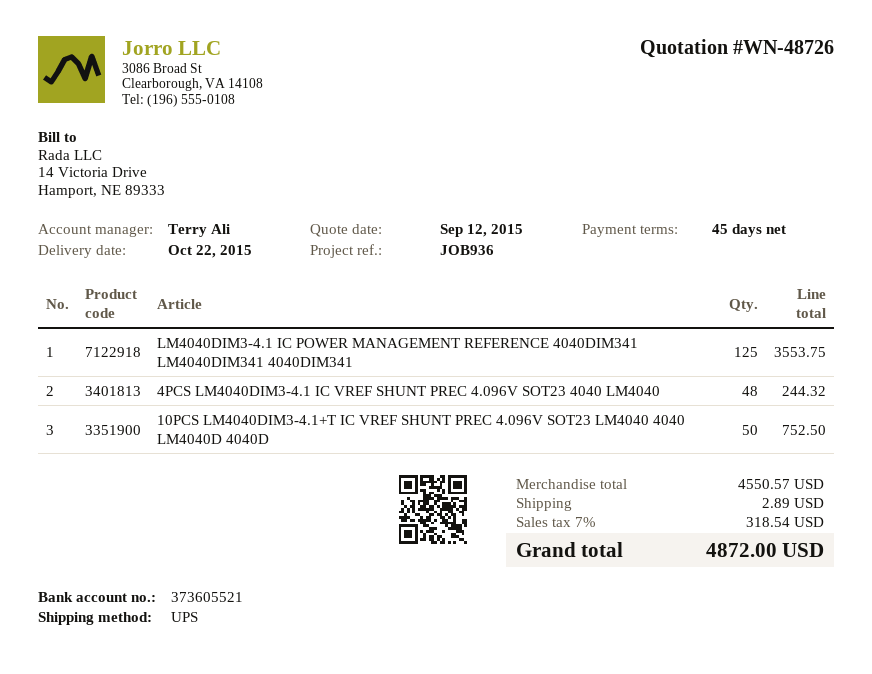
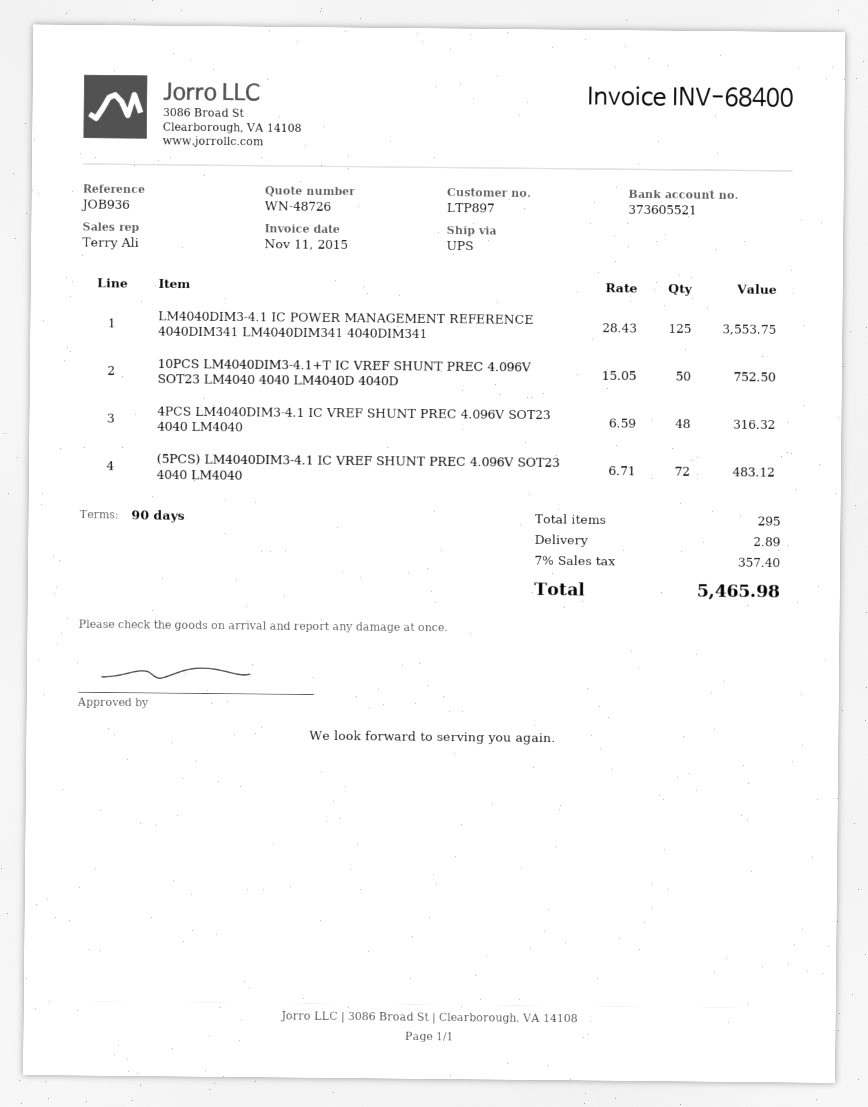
payment terms: 45 days -> 90 days
4PCS LM4040DIM3-4.1 IC VREF SHUNT PREC 4.096V SOT23 4040 LM4040: 48 for 244.32 -> 48 for 316.32
(5PCS) LM4040DIM3-4.1 IC VREF SHUNT PREC 4.096V SOT23 4040 LM4040: none -> 72 for 483.12
tax: 7% = 318.54 -> 7% = 357.40
total: 4872.00 -> 5465.98

